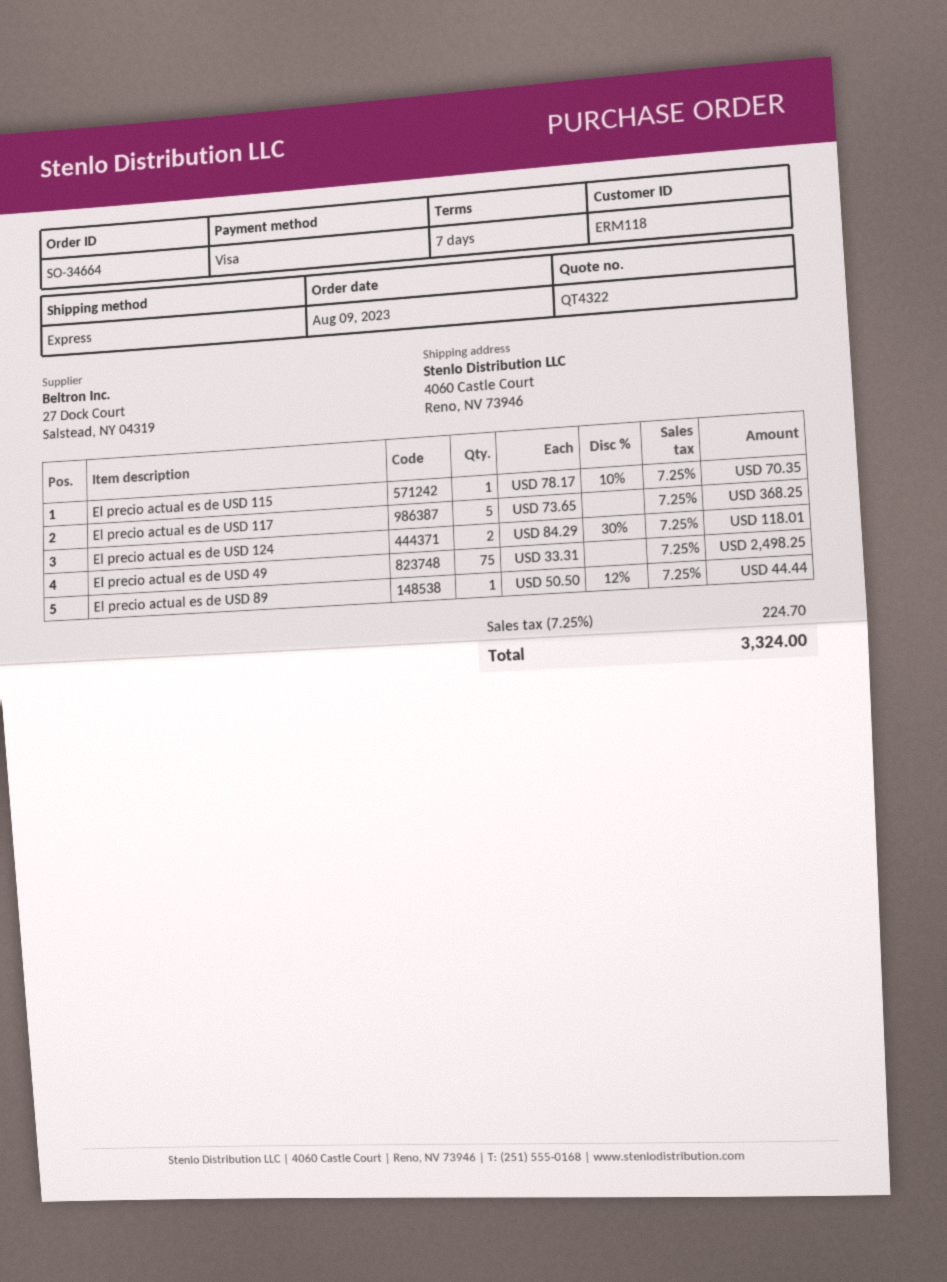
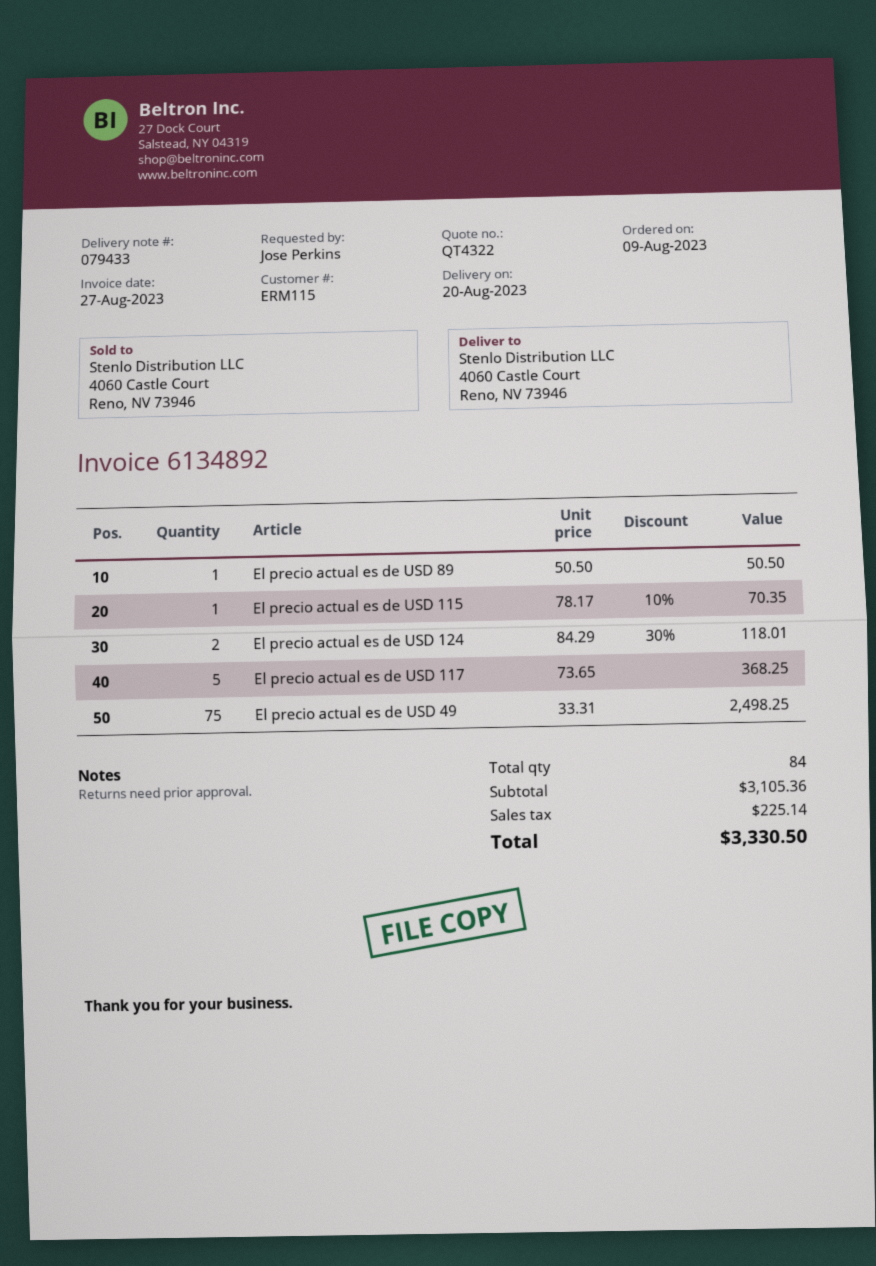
customer number: ERM118 -> ERM115
El precio actual es de USD 89: 1 x 50.50 - 12% = 44.44 -> 1 x 50.50 = 50.50
tax: 224.70 -> 225.14
total: 3324.00 -> 3330.50

